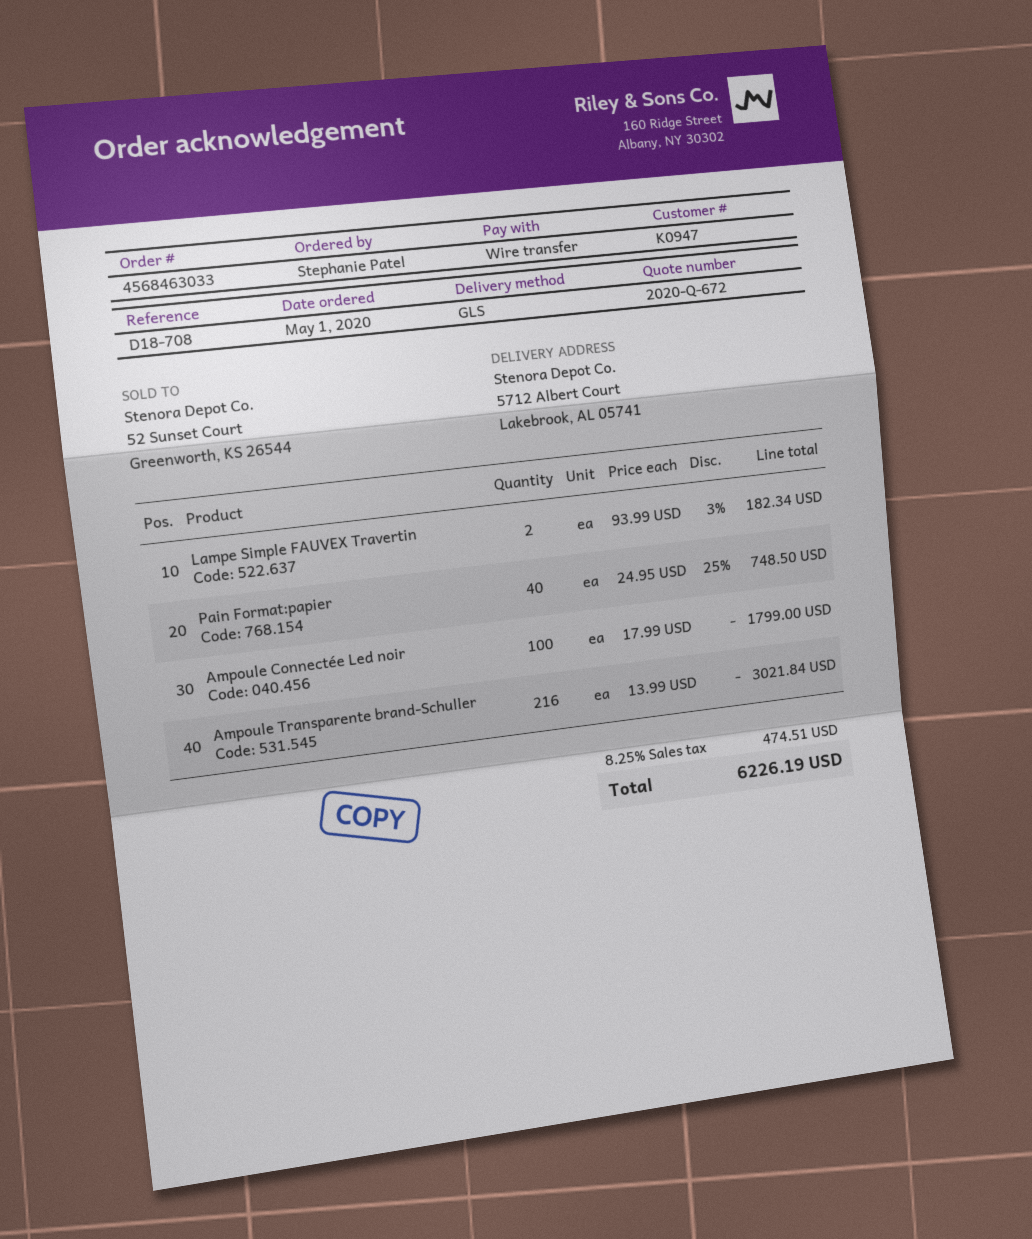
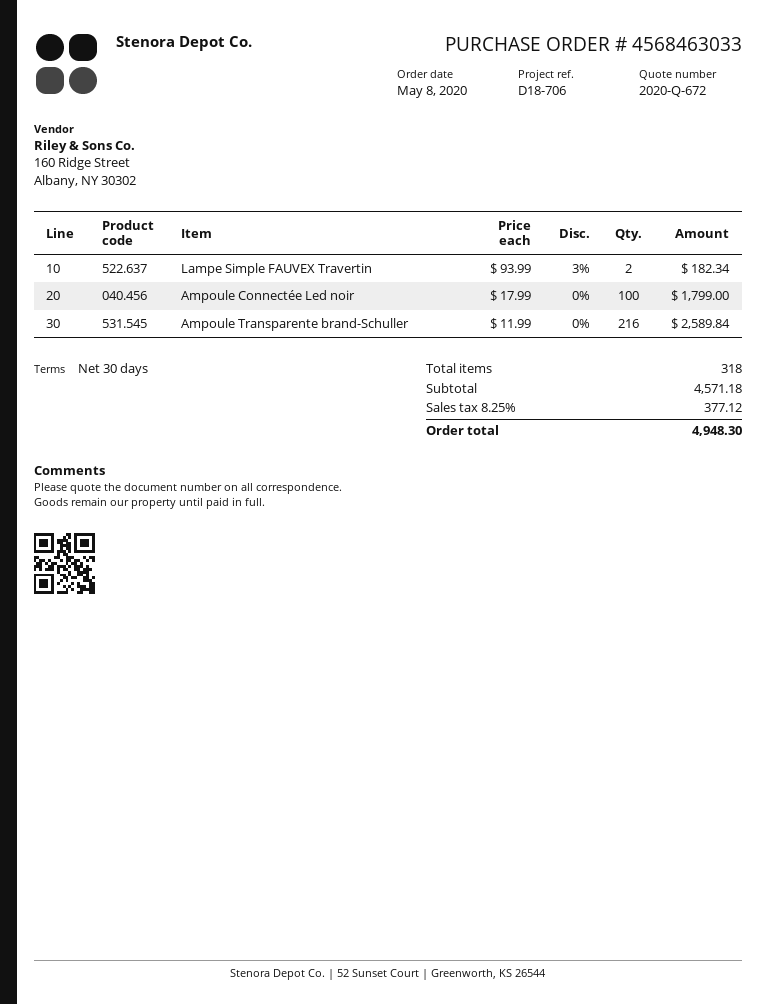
order date: 2020-05-01 -> 2020-05-08
reference: D18-708 -> D18-706
Pain Format:papier: 40 x 24.95 - 25% = 748.50 -> none
Ampoule Transparente brand-Schuller: 216 x 13.99 = 3021.84 -> 216 x 11.99 = 2589.84
tax: 8.25% = 474.51 -> 8.25% = 377.12
total: 6226.19 -> 4948.30

